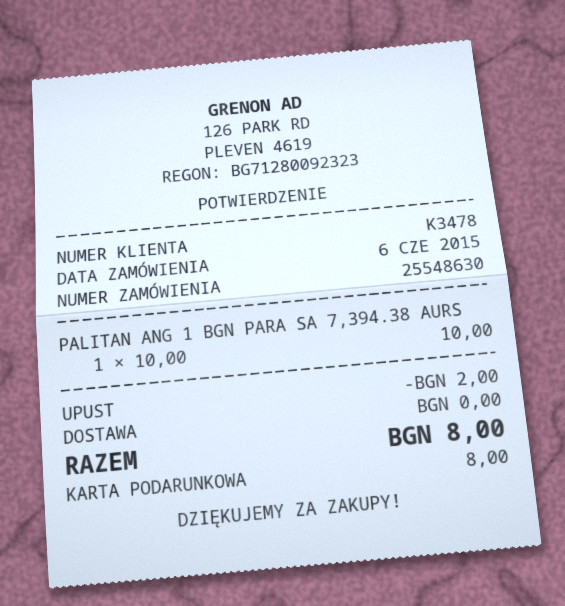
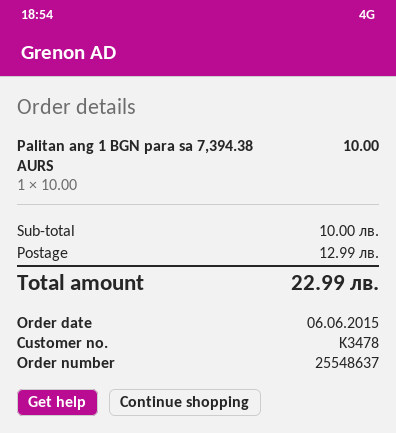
order number: 25548630 -> 25548637
discount: 2.00 -> none
shipping: 0.00 -> 12.99
total: 8.00 -> 22.99

